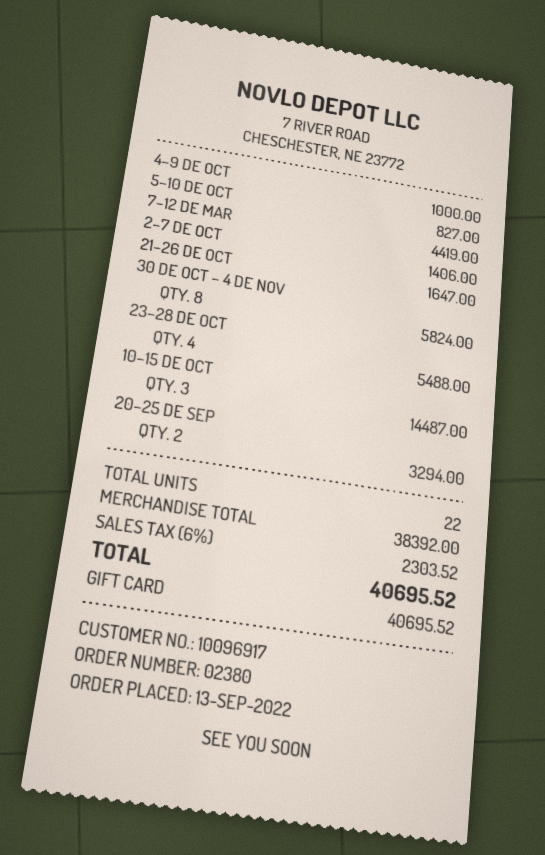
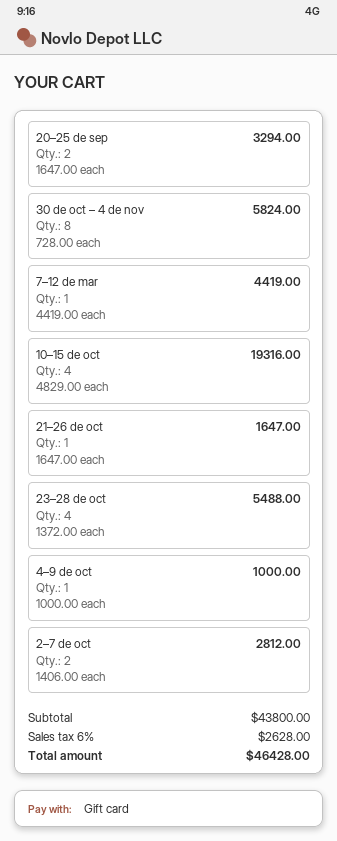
5–10 DE OCT: 1 for 827.00 -> none
2–7 DE OCT: 1 for 1406.00 -> 2 for 2812.00
10–15 DE OCT: 3 for 14487.00 -> 4 for 19316.00
subtotal: 38392.00 -> 43800.00
tax: 6% = 2303.52 -> 6% = 2628.00
total: 40695.52 -> 46428.00

